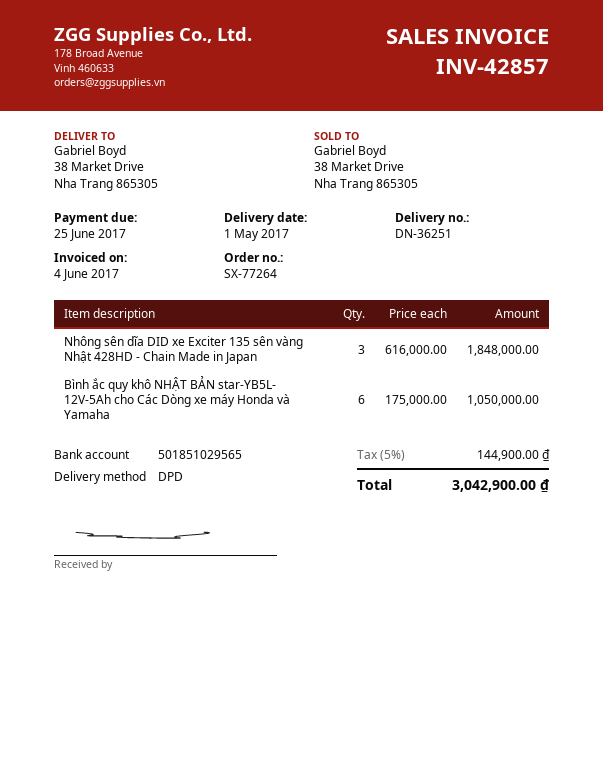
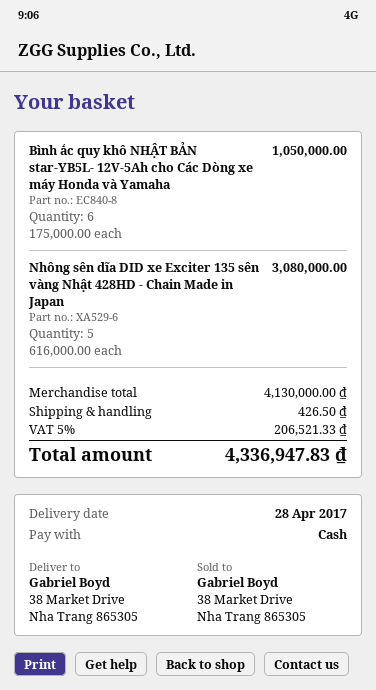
delivery date: 2017-05-01 -> 2017-04-28
Nhông sên dĩa DID xe Exciter 135 sên vàng Nhật 428HD - Chain Made in Japan: 3 x 616000.00 = 1848000.00 -> 5 x 616000.00 = 3080000.00
shipping: none -> 426.50
tax: 5% = 144900.00 -> 5% = 206521.33
total: 3042900.00 -> 4336947.83

